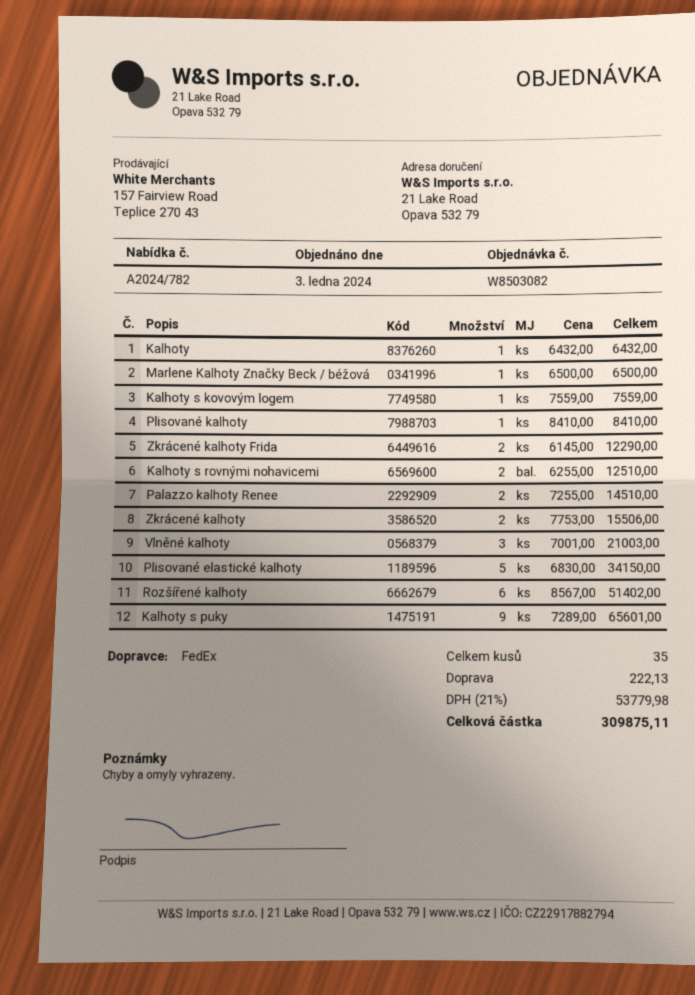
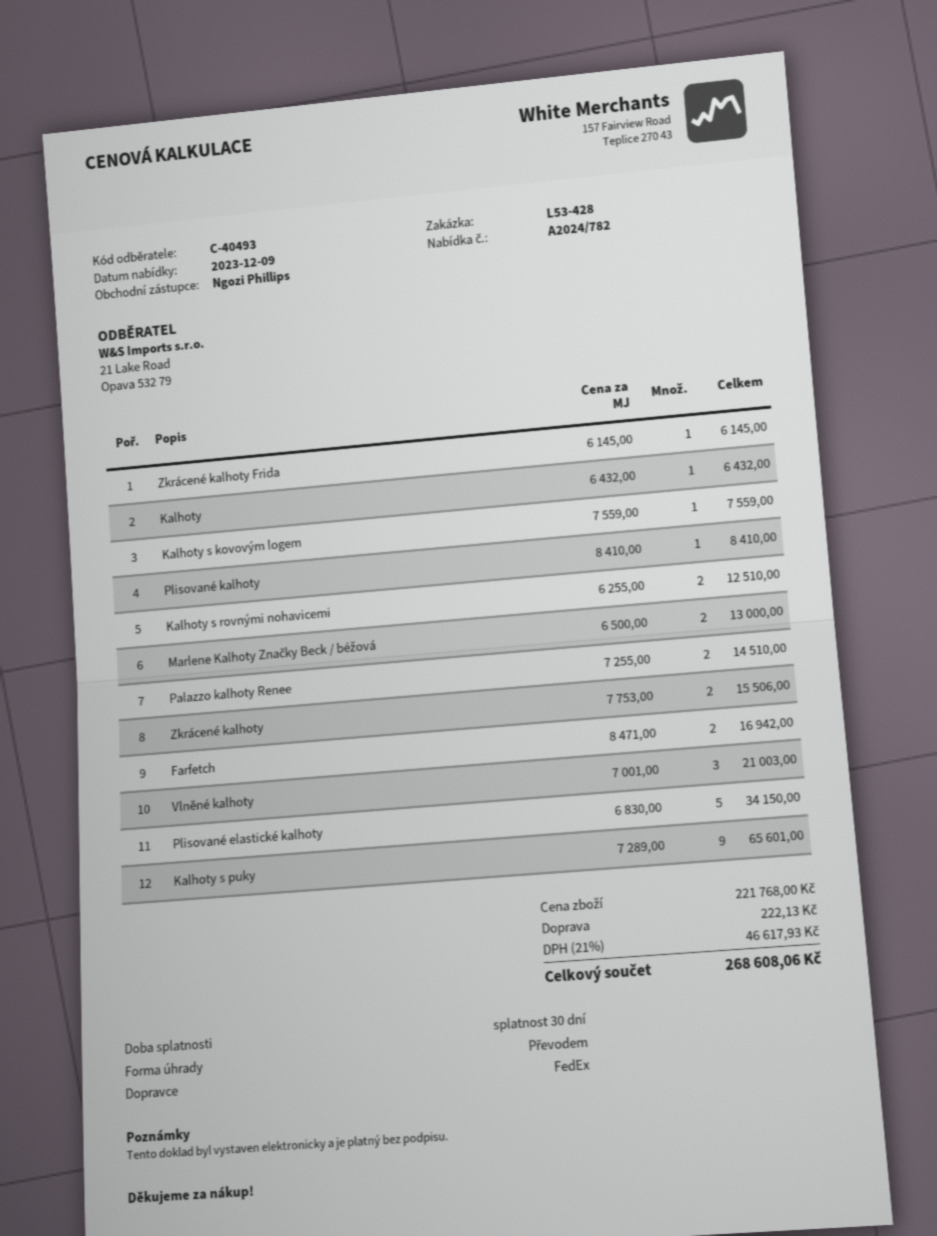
Marlene Kalhoty Značky Beck / béžová: 1 x 6500.00 = 6500.00 -> 2 x 6500.00 = 13000.00
Zkrácené kalhoty Frida: 2 x 6145.00 = 12290.00 -> 1 x 6145.00 = 6145.00
Rozšířené kalhoty: 6 x 8567.00 = 51402.00 -> none
Farfetch: none -> 2 x 8471.00 = 16942.00
tax: 21% = 53779.98 -> 21% = 46617.93
total: 309875.11 -> 268608.06

